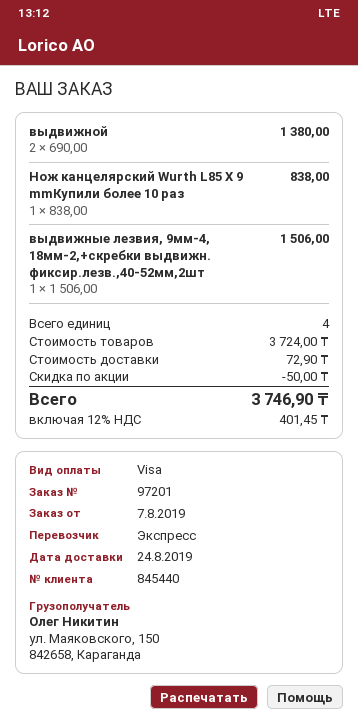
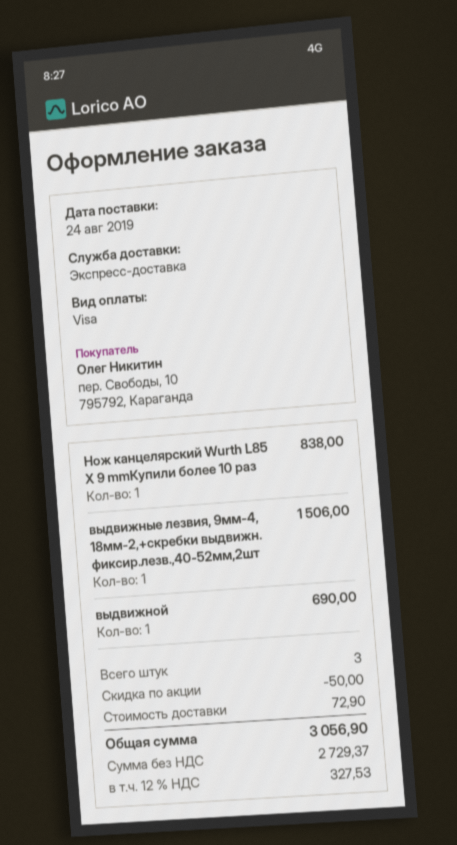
выдвижной: 2 for 1380.00 -> 1 for 690.00
total quantity: 4 -> 3
tax: 12% = 401.45 -> 12% = 327.53
total: 3746.90 -> 3056.90

